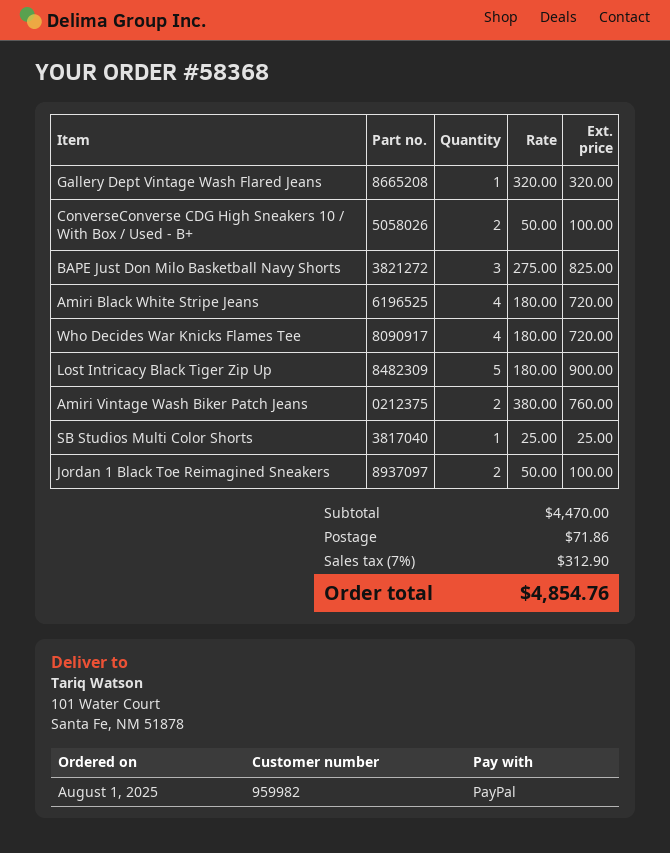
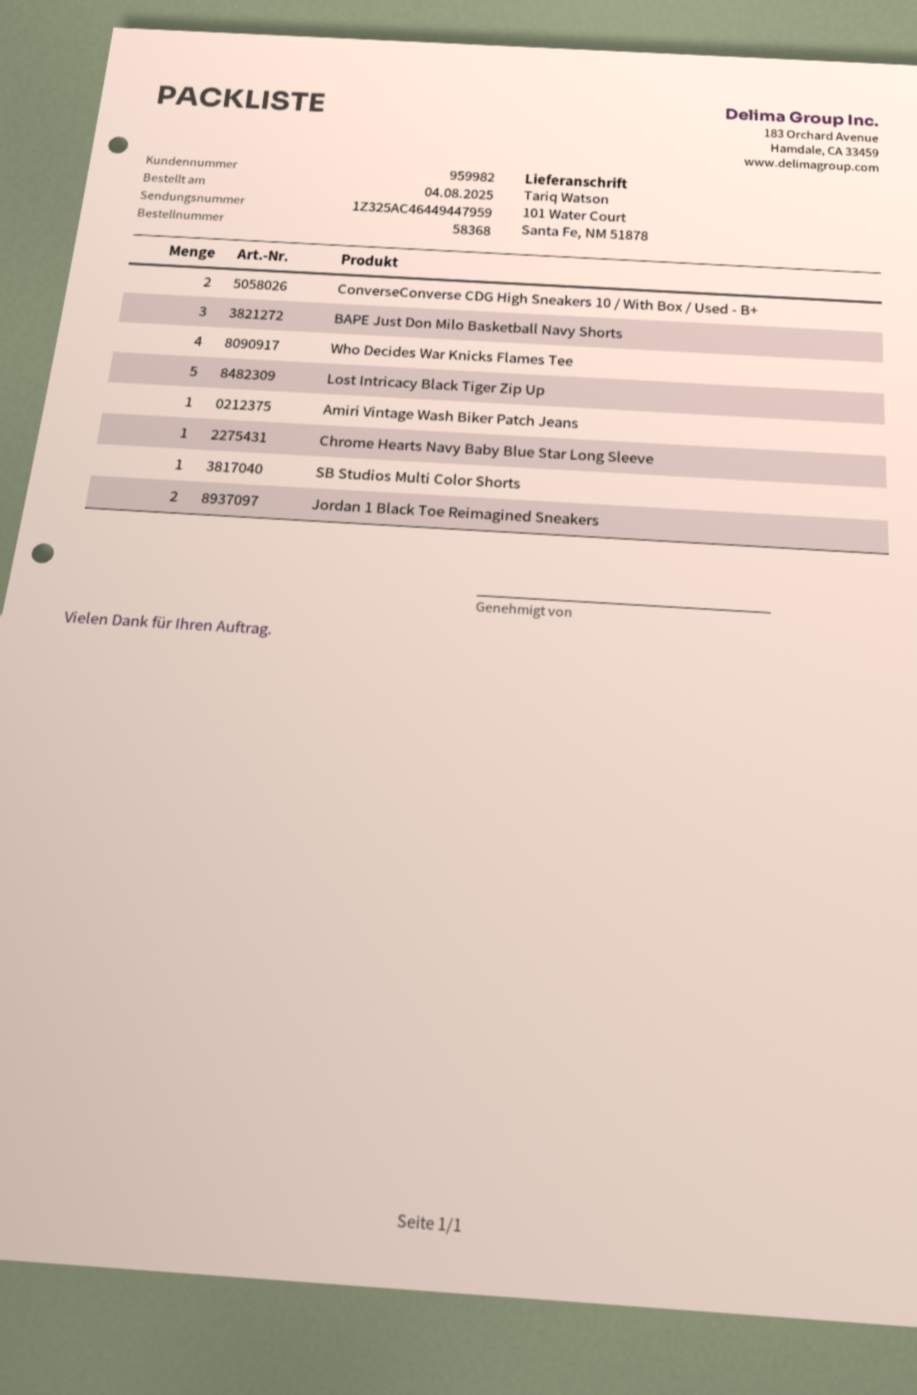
order date: 2025-08-01 -> 2025-08-04
Gallery Dept Vintage Wash Flared Jeans: 1 -> none
Amiri Black White Stripe Jeans: 4 -> none
Amiri Vintage Wash Biker Patch Jeans: 2 -> 1
Chrome Hearts Navy Baby Blue Star Long Sleeve: none -> 1

